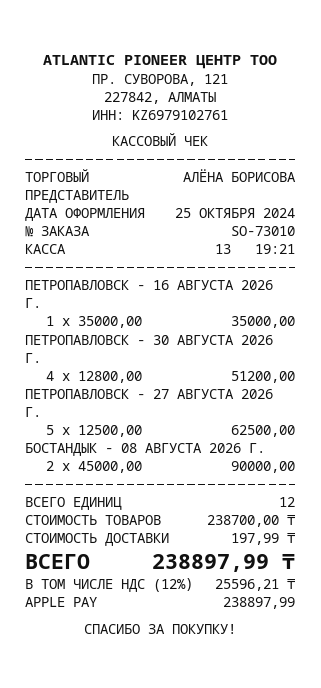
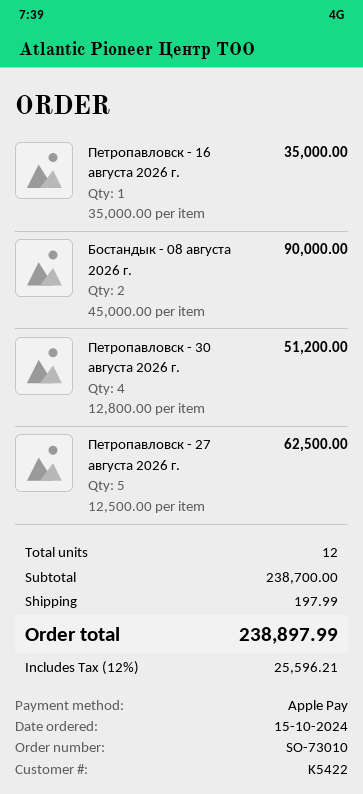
order date: 2024-10-25 -> 2024-10-15

